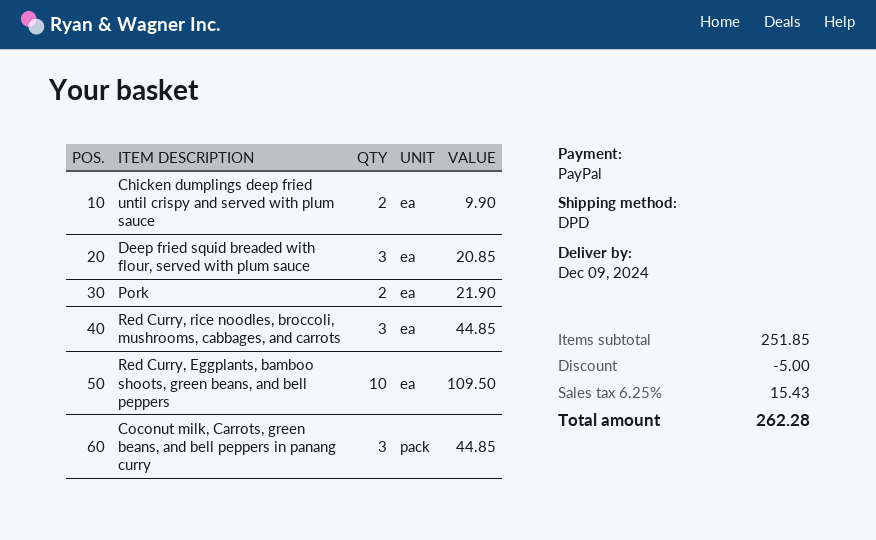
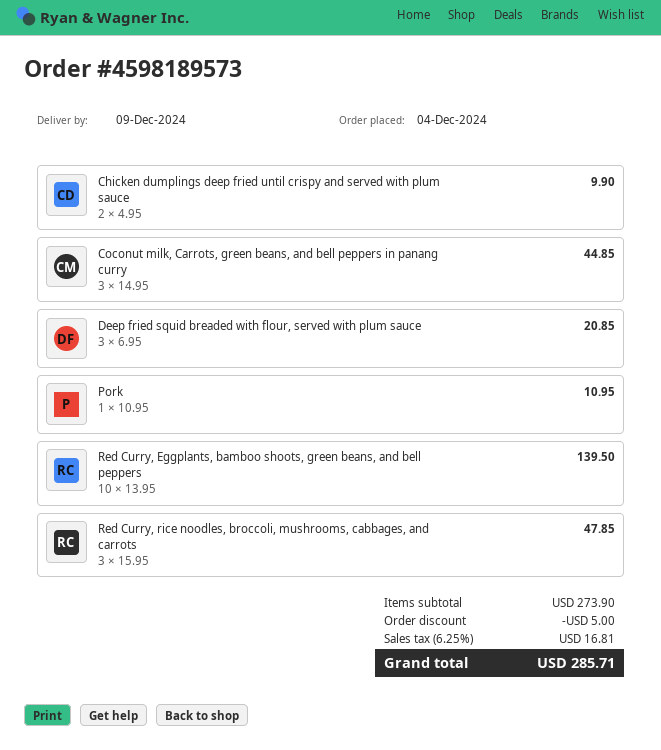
Pork: 2 for 21.90 -> 1 for 10.95
Red Curry, rice noodles, broccoli, mushrooms, cabbages, and carrots: 3 for 44.85 -> 3 for 47.85
Red Curry, Eggplants, bamboo shoots, green beans, and bell peppers: 10 for 109.50 -> 10 for 139.50
subtotal: 251.85 -> 273.90
tax: 6.25% = 15.43 -> 6.25% = 16.81
total: 262.28 -> 285.71

